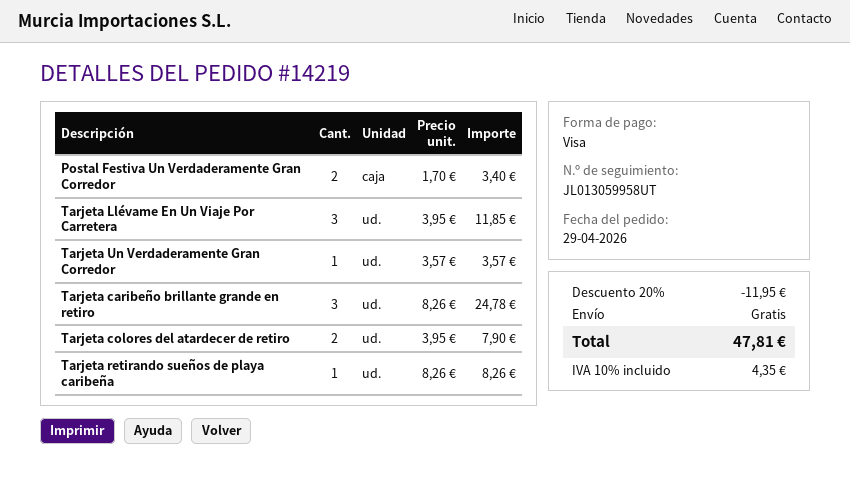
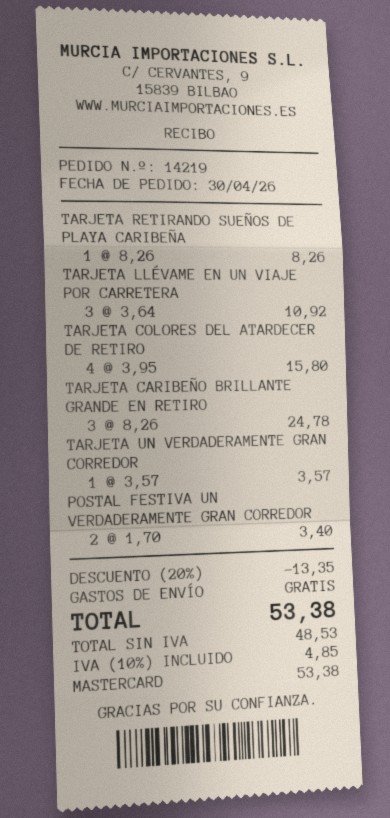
order date: 2026-04-29 -> 2026-04-30
payment method: Visa -> Mastercard
Tarjeta Llévame En Un Viaje Por Carretera: 3 x 3.95 = 11.85 -> 3 x 3.64 = 10.92
Tarjeta colores del atardecer de retiro: 2 x 3.95 = 7.90 -> 4 x 3.95 = 15.80
discount: 20% = 11.95 -> 20% = 13.35
tax: 10% = 4.35 -> 10% = 4.85
total: 47.81 -> 53.38

